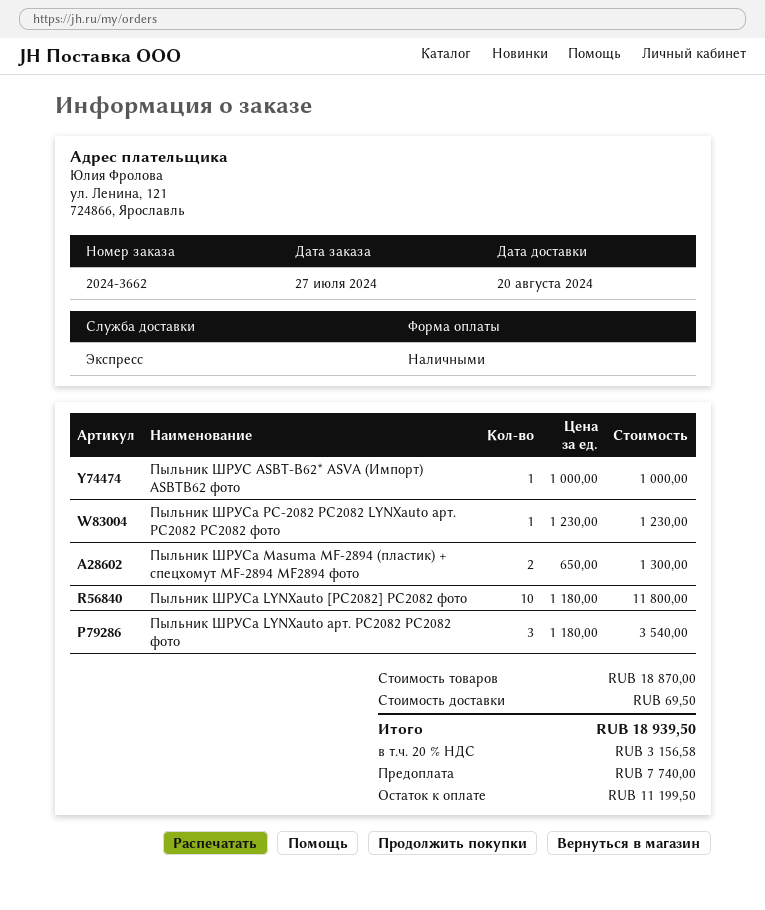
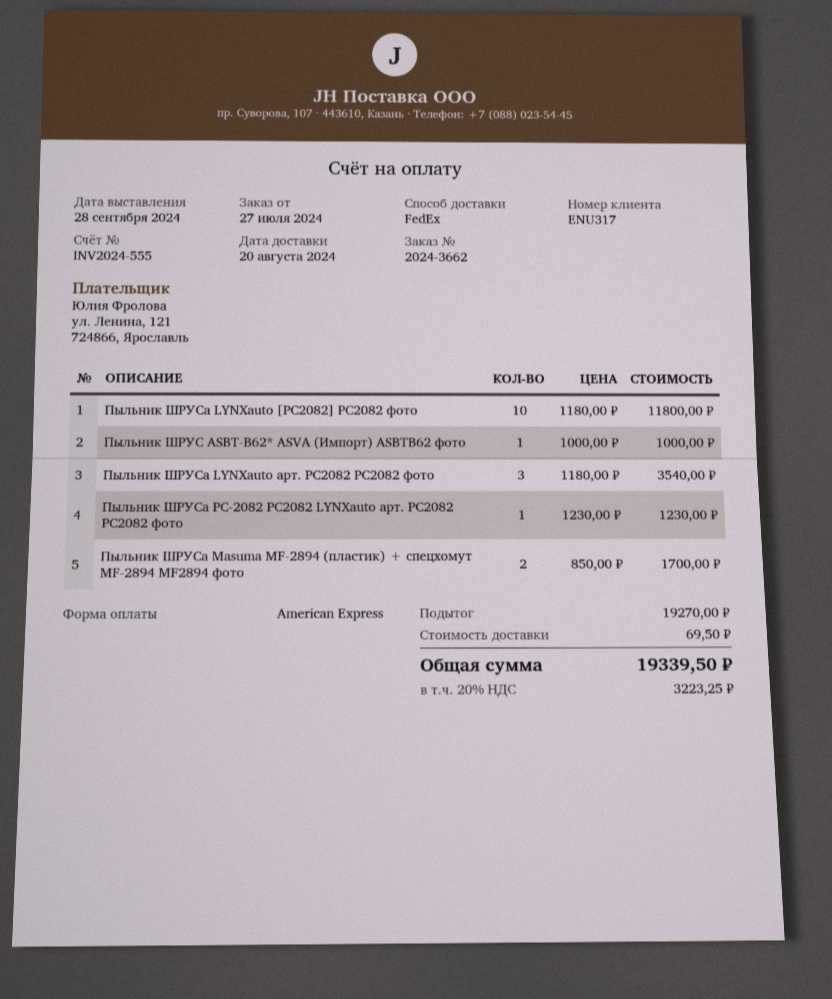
payment method: cash -> American Express
shipping method: express -> FedEx
Пыльник ШРУСа Masuma MF-2894 (пластик) + спецхомут MF-2894 MF2894 фото: 2 x 650.00 = 1300.00 -> 2 x 850.00 = 1700.00
subtotal: 18870.00 -> 19270.00
tax: 20% = 3156.58 -> 20% = 3223.25
total: 18939.50 -> 19339.50

